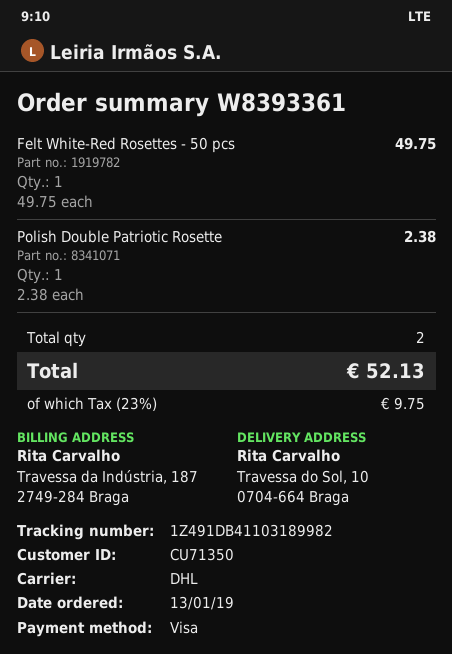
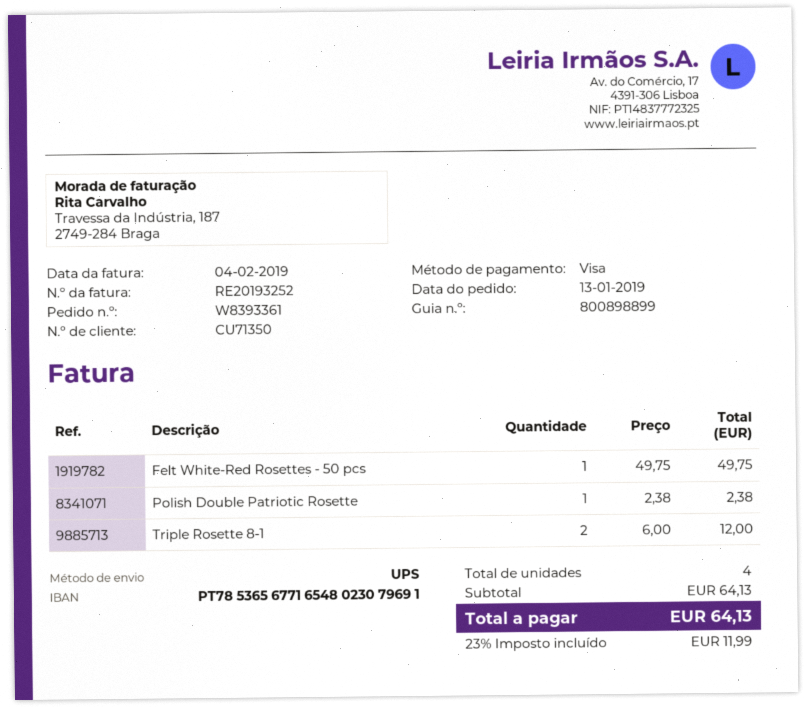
shipping method: DHL -> UPS
Triple Rosette 8-1: none -> 2 x 6.00 = 12.00
total quantity: 2 -> 4
tax: 23% = 9.75 -> 23% = 11.99
total: 52.13 -> 64.13

